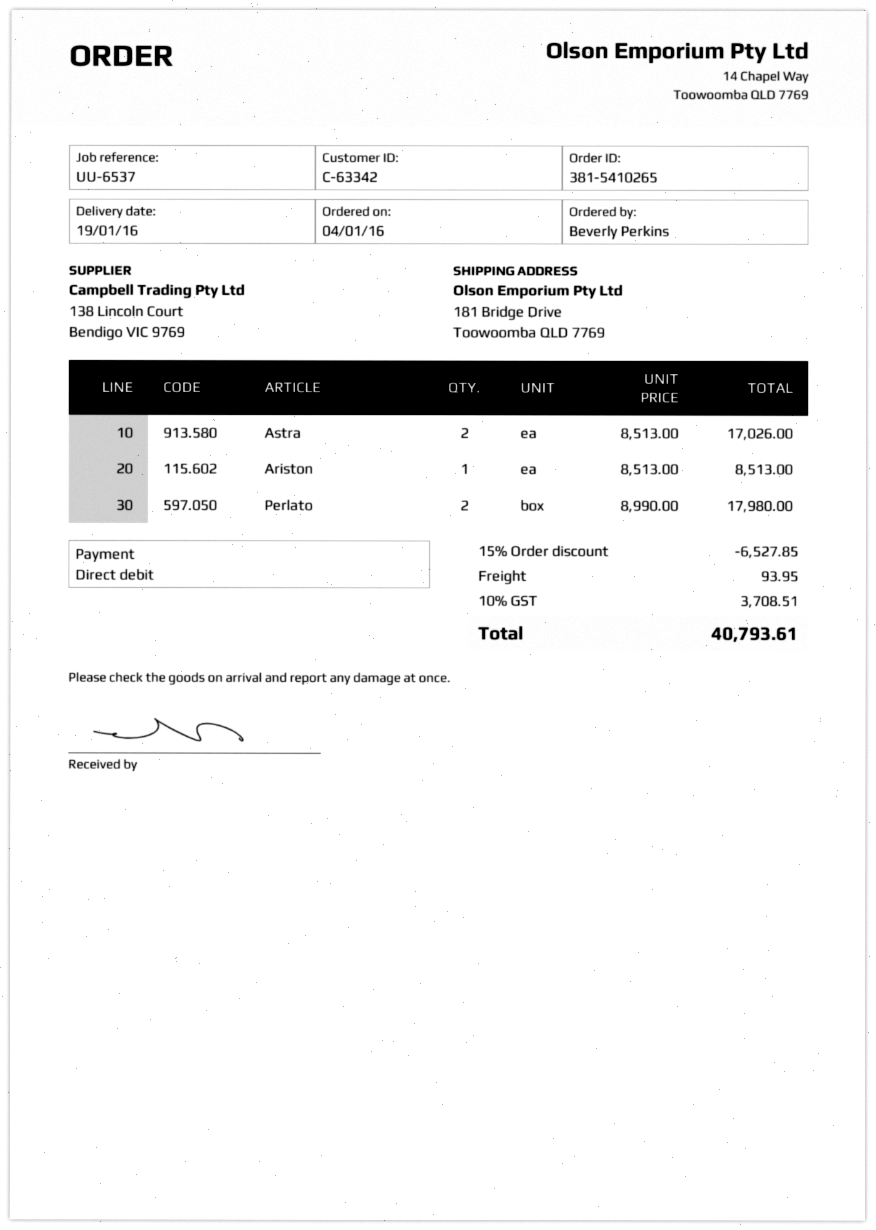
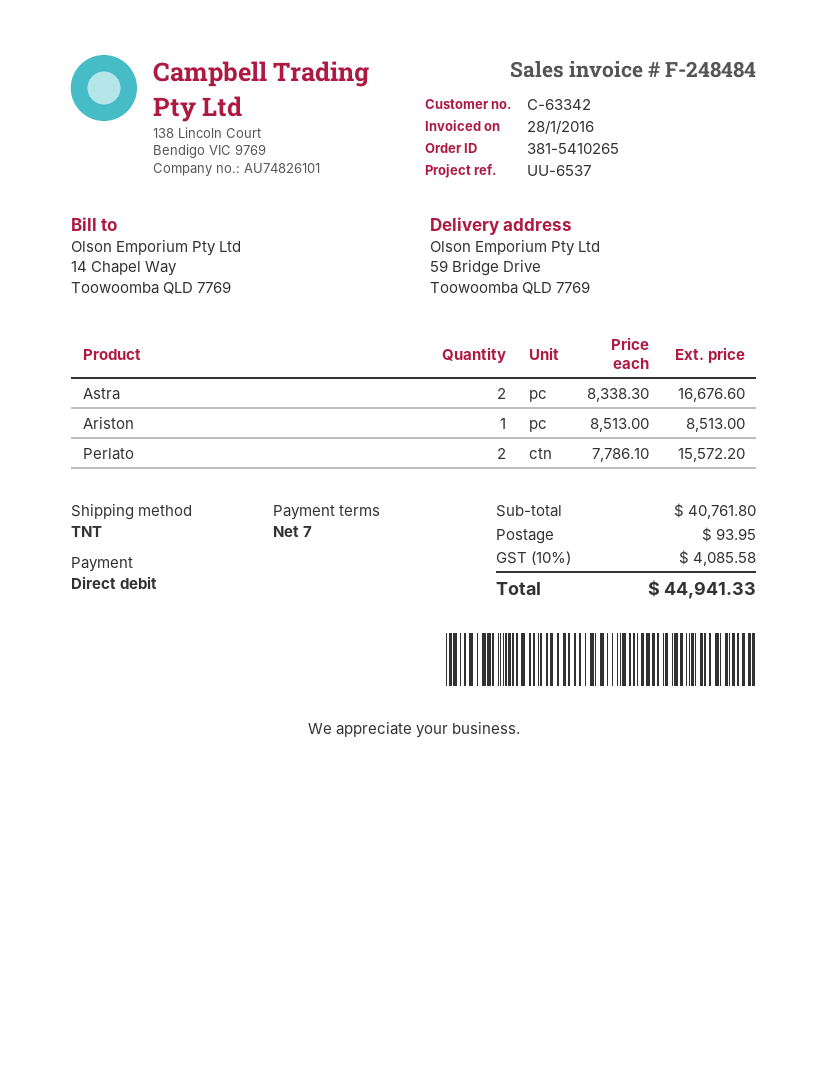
ship to: 181 Bridge Drive, Toowoomba QLD 7769 -> 59 Bridge Drive, Toowoomba QLD 7769
Astra: 2 x 8513.00 = 17026.00 -> 2 x 8338.30 = 16676.60
Perlato: 2 x 8990.00 = 17980.00 -> 2 x 7786.10 = 15572.20
discount: 15% = 6527.85 -> none
tax: 10% = 3708.51 -> 10% = 4085.58
total: 40793.61 -> 44941.33

